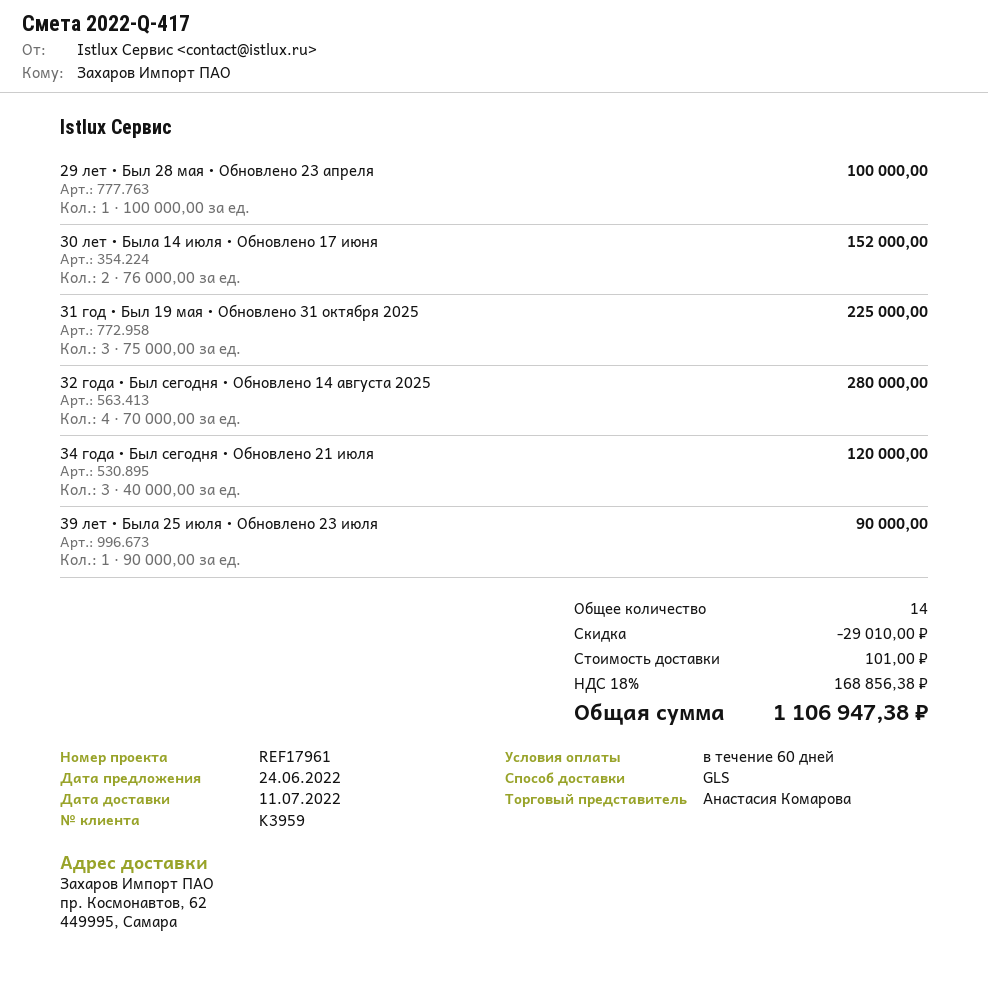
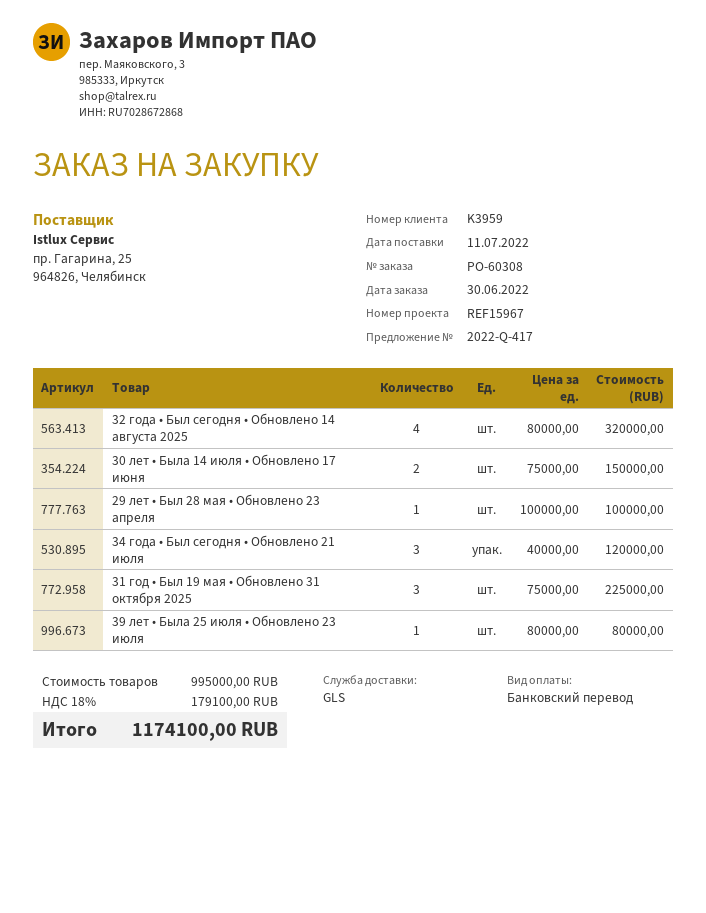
reference: REF17961 -> REF15967
30 лет • Была 14 июля • Обновлено 17 июня: 2 x 76000.00 = 152000.00 -> 2 x 75000.00 = 150000.00
32 года • Был сегодня • Обновлено 14 августа 2025: 4 x 70000.00 = 280000.00 -> 4 x 80000.00 = 320000.00
39 лет • Была 25 июля • Обновлено 23 июля: 1 x 90000.00 = 90000.00 -> 1 x 80000.00 = 80000.00
discount: 29010.00 -> none
shipping: 101.00 -> none
tax: 18% = 168856.38 -> 18% = 179100.00
total: 1106947.38 -> 1174100.00

